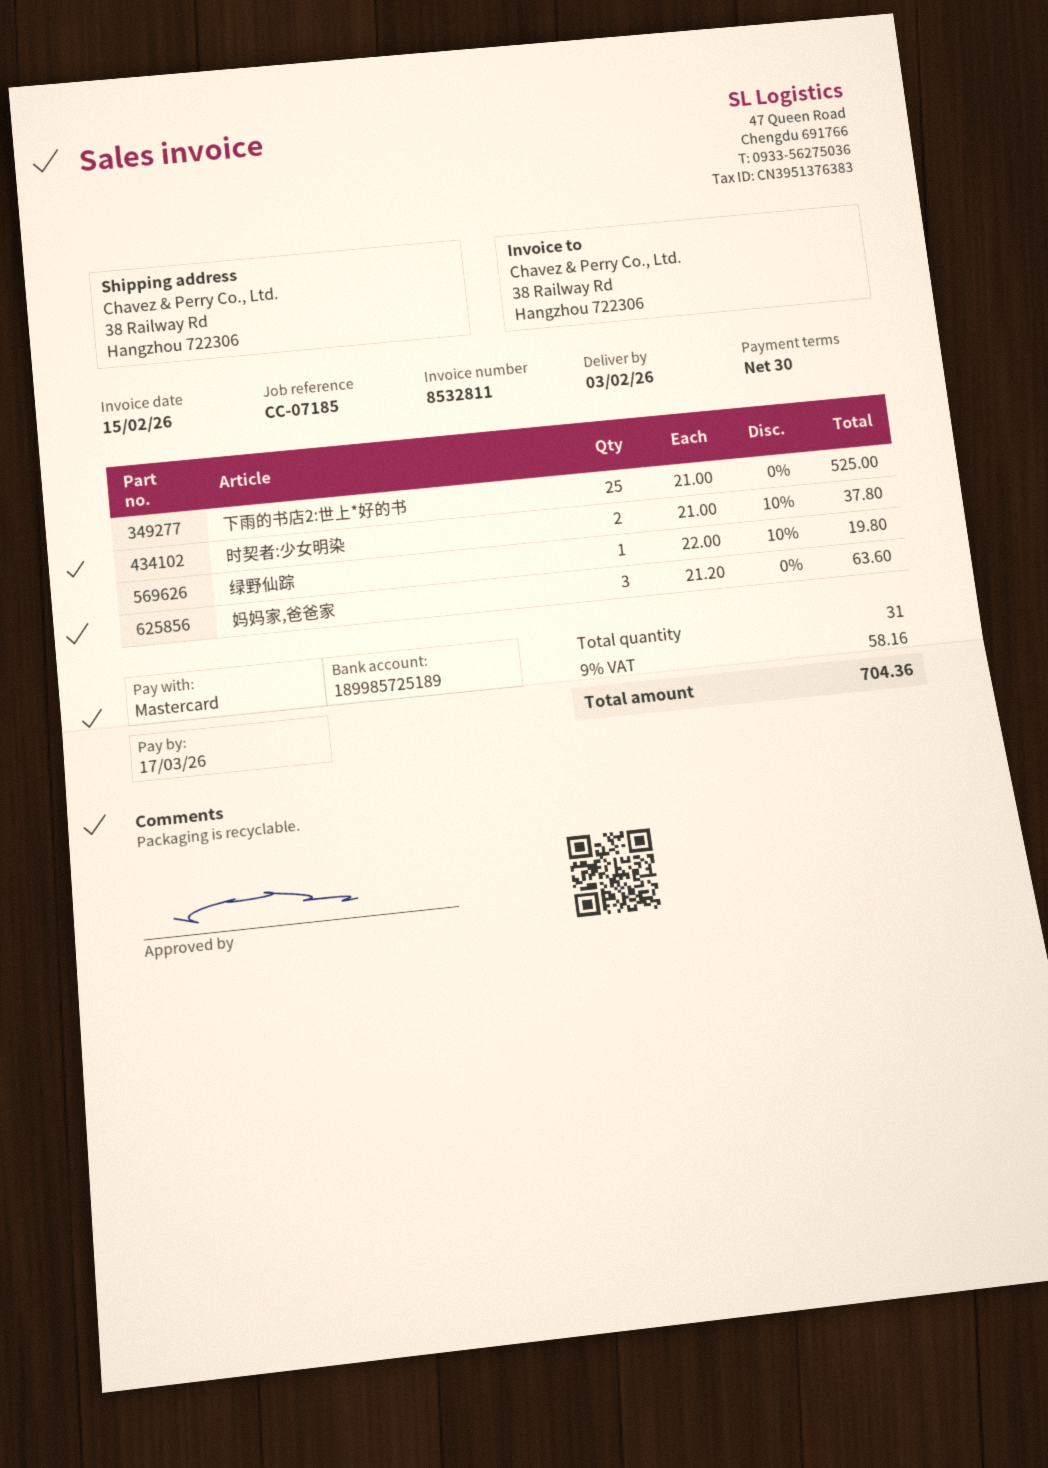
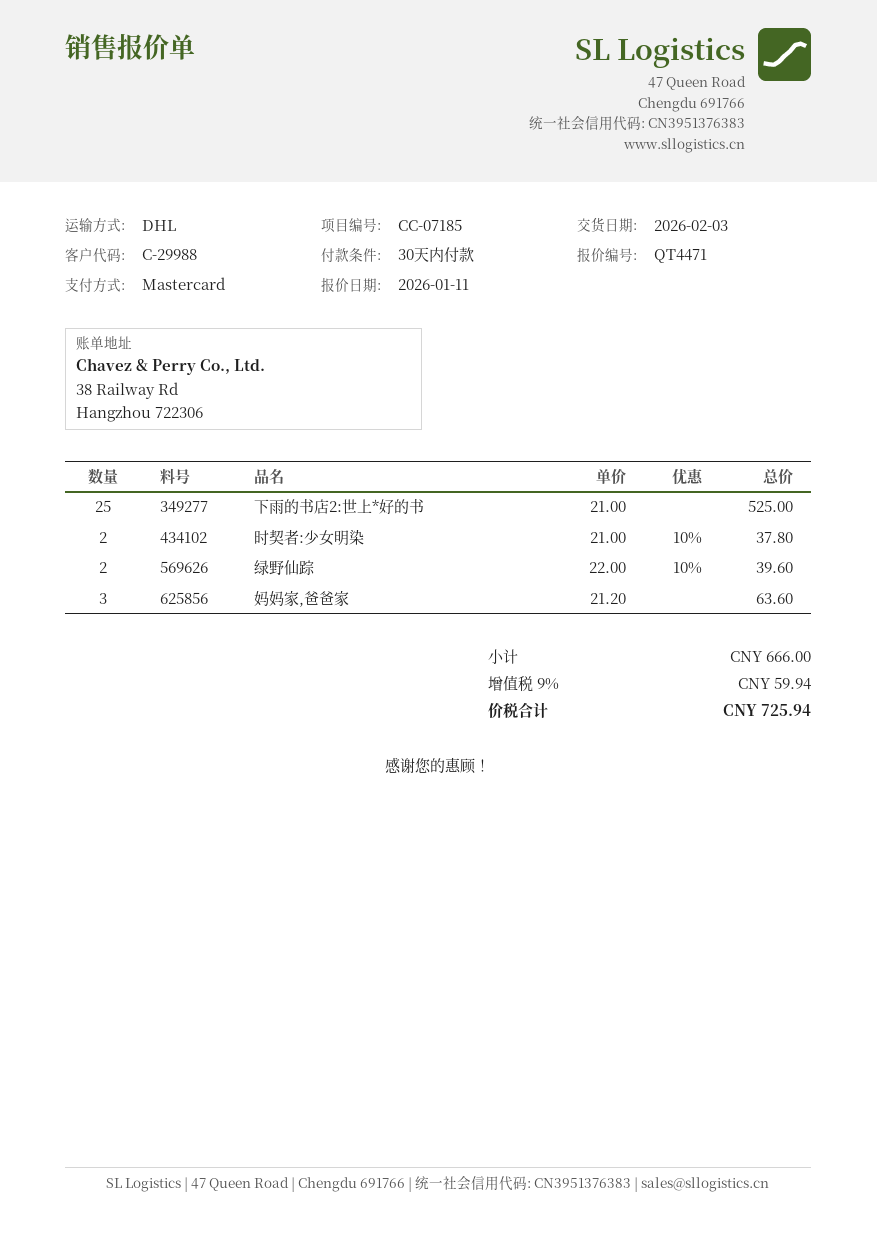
绿野仙踪: 1 x 22.00 - 10% = 19.80 -> 2 x 22.00 - 10% = 39.60
tax: 9% = 58.16 -> 9% = 59.94
total: 704.36 -> 725.94

